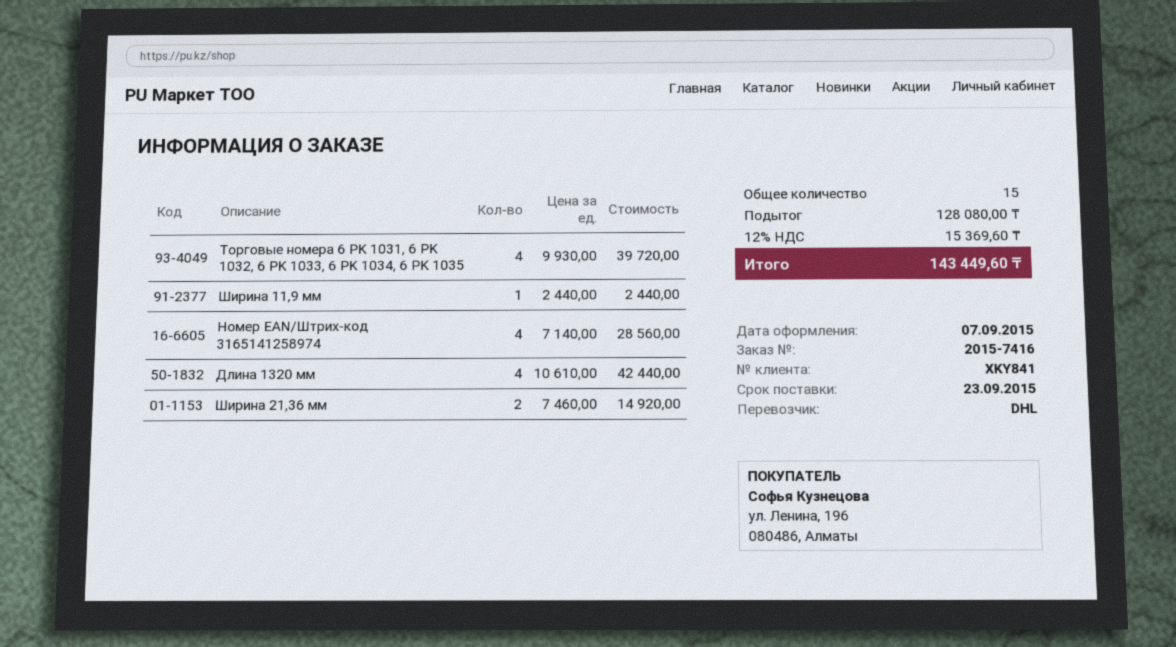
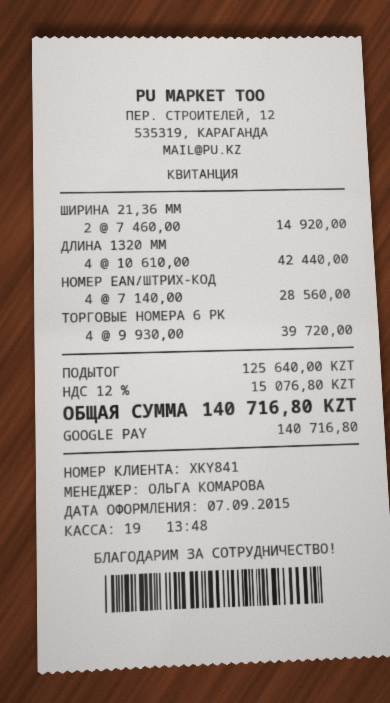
Ширина 11,9 мм: 1 x 2440.00 = 2440.00 -> none
subtotal: 128080.00 -> 125640.00
tax: 12% = 15369.60 -> 12% = 15076.80
total: 143449.60 -> 140716.80

